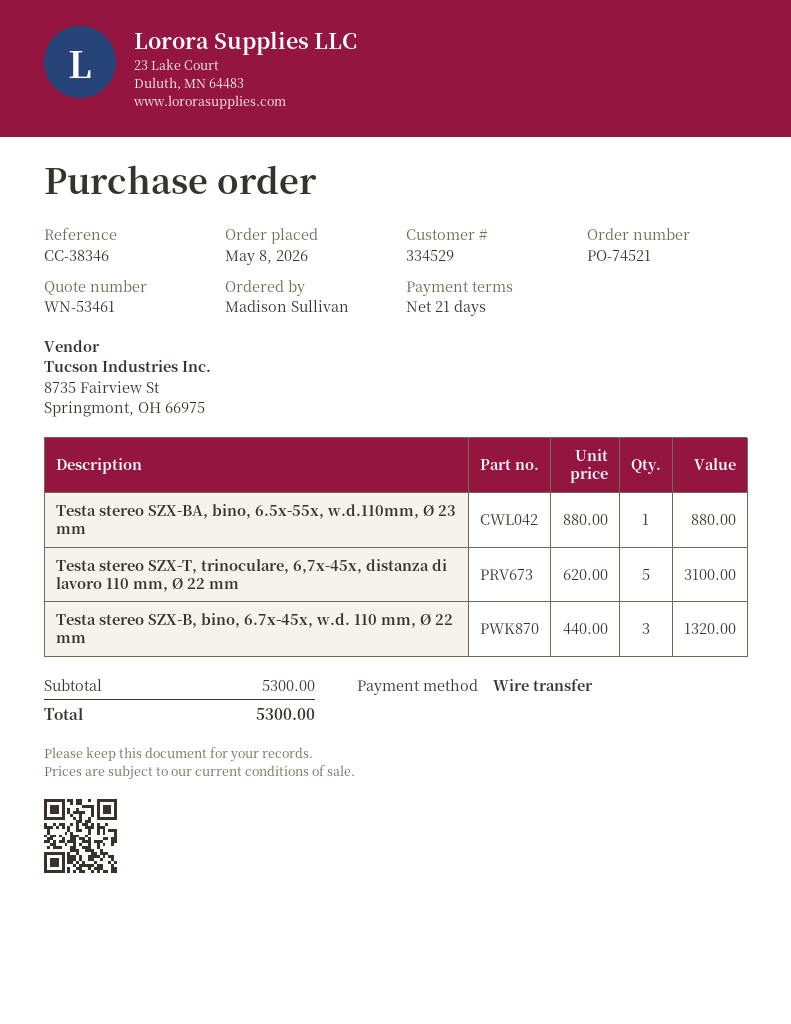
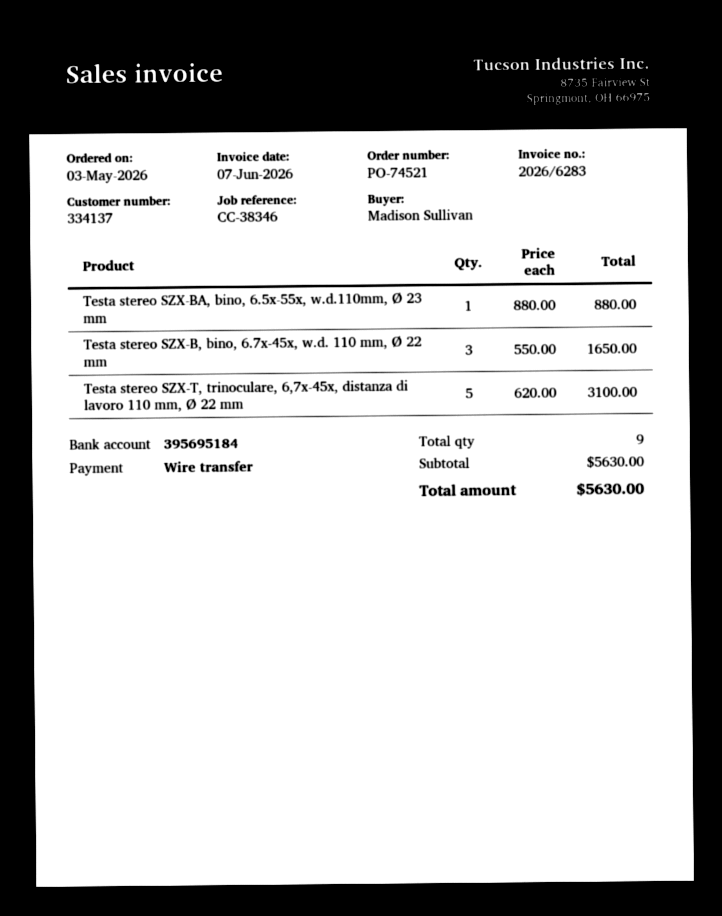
order date: 2026-05-08 -> 2026-05-03
customer number: 334529 -> 334137
Testa stereo SZX-B, bino, 6.7x-45x, w.d. 110 mm, Ø 22 mm: 3 x 440.00 = 1320.00 -> 3 x 550.00 = 1650.00
subtotal: 5300.00 -> 5630.00
total: 5300.00 -> 5630.00

